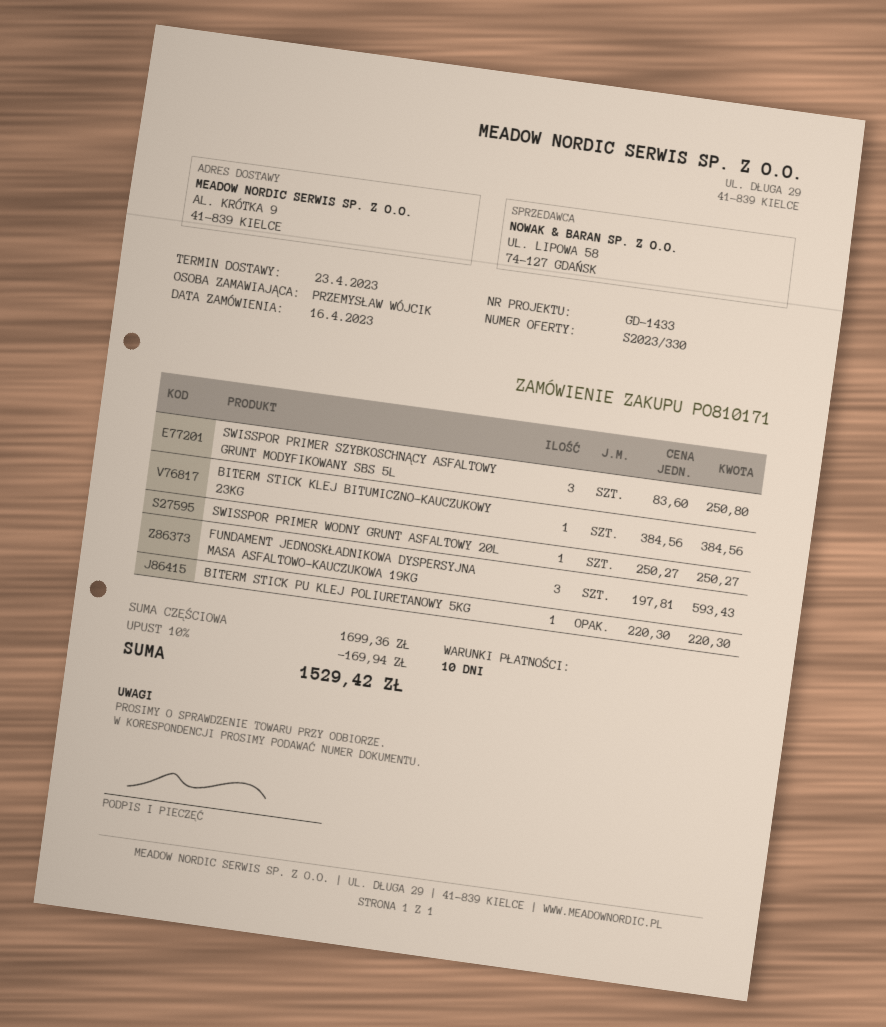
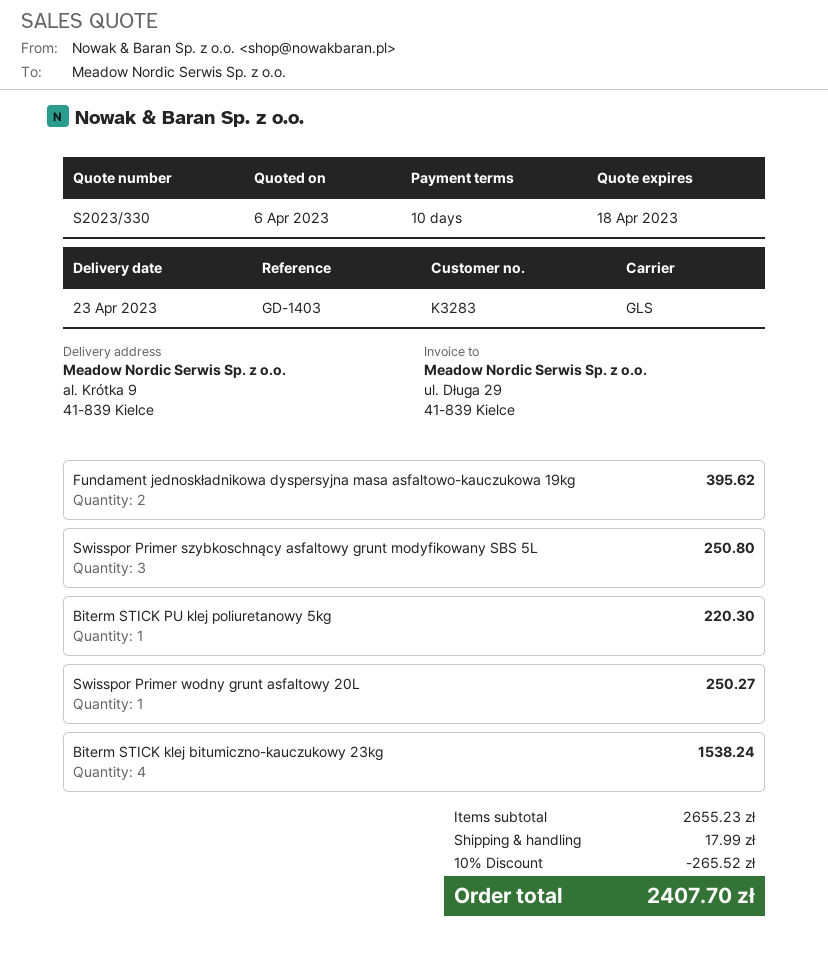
reference: GD-1433 -> GD-1403
BITERM STICK KLEJ BITUMICZNO-KAUCZUKOWY 23KG: 1 for 384.56 -> 4 for 1538.24
FUNDAMENT JEDNOSKŁADNIKOWA DYSPERSYJNA MASA ASFALTOWO-KAUCZUKOWA 19KG: 3 for 593.43 -> 2 for 395.62
subtotal: 1699.36 -> 2655.23
discount: 10% = 169.94 -> 10% = 265.52
shipping: none -> 17.99
total: 1529.42 -> 2407.70

